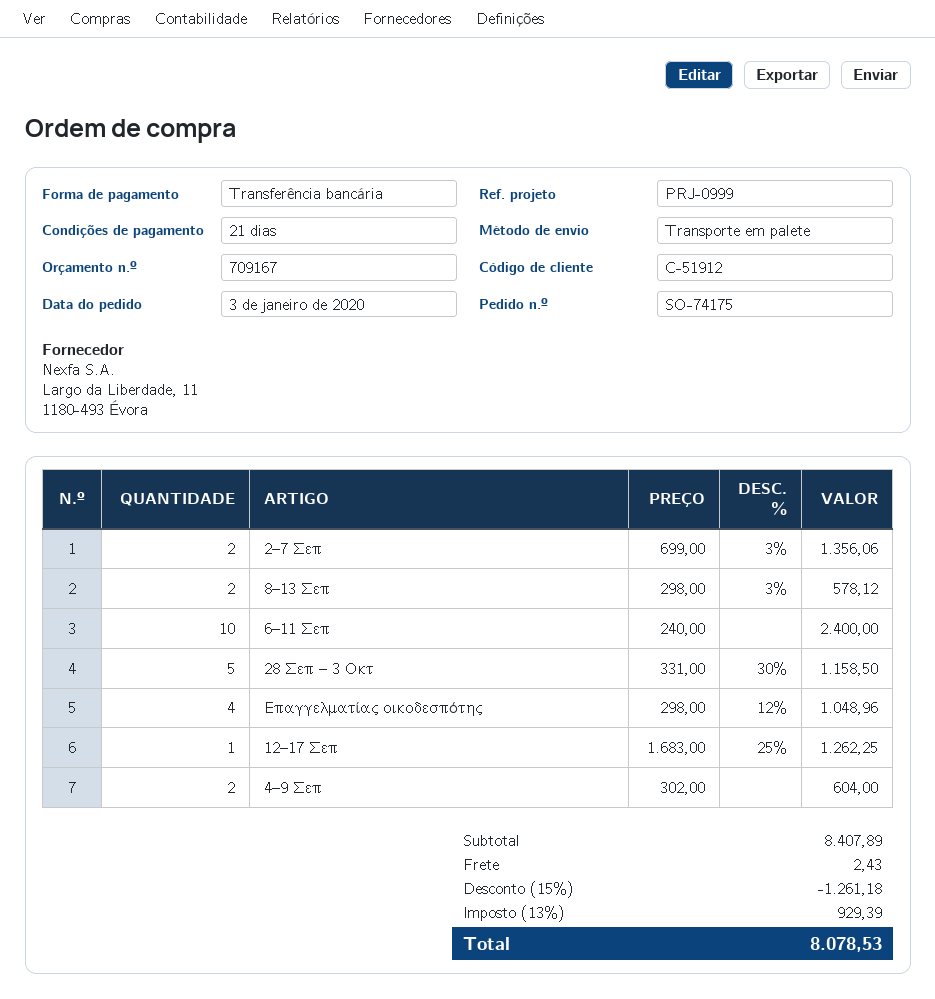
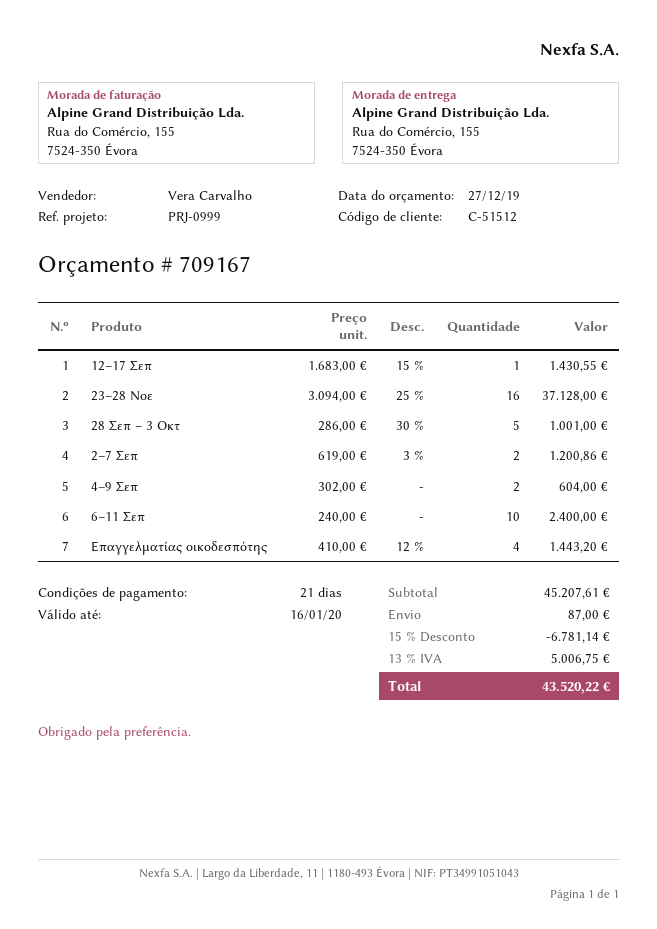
customer number: C-51912 -> C-51512
2–7 Σεπ: 2 x 699.00 - 3% = 1356.06 -> 2 x 619.00 - 3% = 1200.86
8–13 Σεπ: 2 x 298.00 - 3% = 578.12 -> none
28 Σεπ – 3 Οκτ: 5 x 331.00 - 30% = 1158.50 -> 5 x 286.00 - 30% = 1001.00
Επαγγελματίας οικοδεσπότης: 4 x 298.00 - 12% = 1048.96 -> 4 x 410.00 - 12% = 1443.20
12–17 Σεπ: 1 x 1683.00 - 25% = 1262.25 -> 1 x 1683.00 - 15% = 1430.55
23–28 Νοε: none -> 16 x 3094.00 - 25% = 37128.00
subtotal: 8407.89 -> 45207.61
discount: 15% = 1261.18 -> 15% = 6781.14
shipping: 2.43 -> 87.00
tax: 13% = 929.39 -> 13% = 5006.75
total: 8078.53 -> 43520.22

